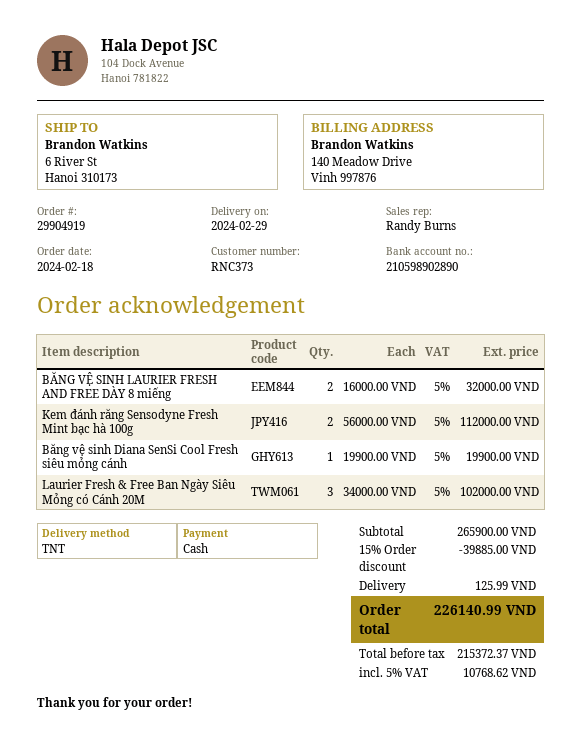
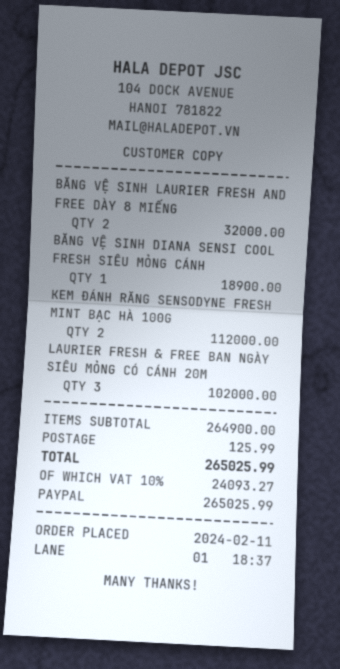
order date: 2024-02-18 -> 2024-02-11
payment method: cash -> PayPal
Băng vệ sinh Diana SenSi Cool Fresh siêu mỏng cánh: 1 for 19900.00 -> 1 for 18900.00
subtotal: 265900.00 -> 264900.00
discount: 15% = 39885.00 -> none
tax: 5% = 10768.62 -> 10% = 24093.27
total: 226140.99 -> 265025.99

